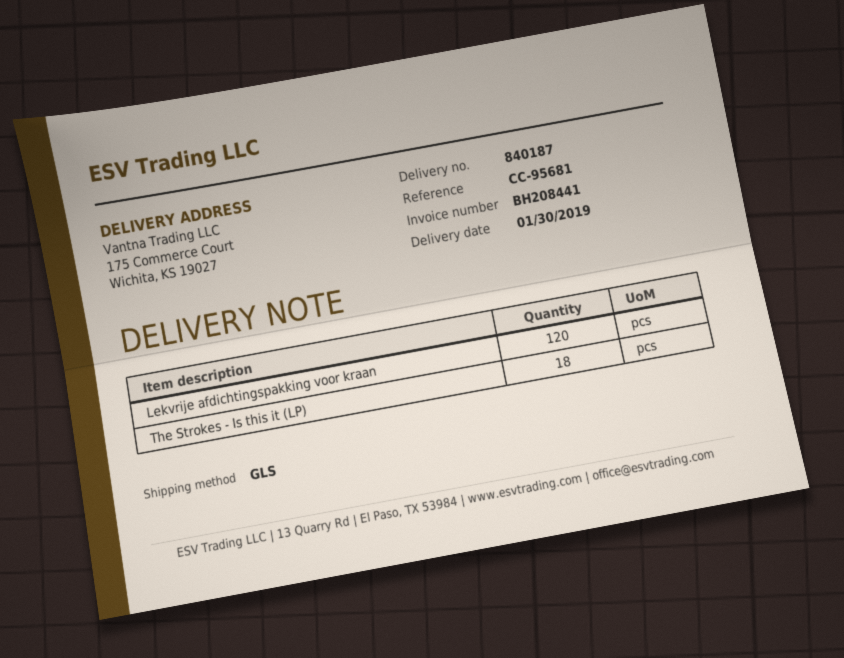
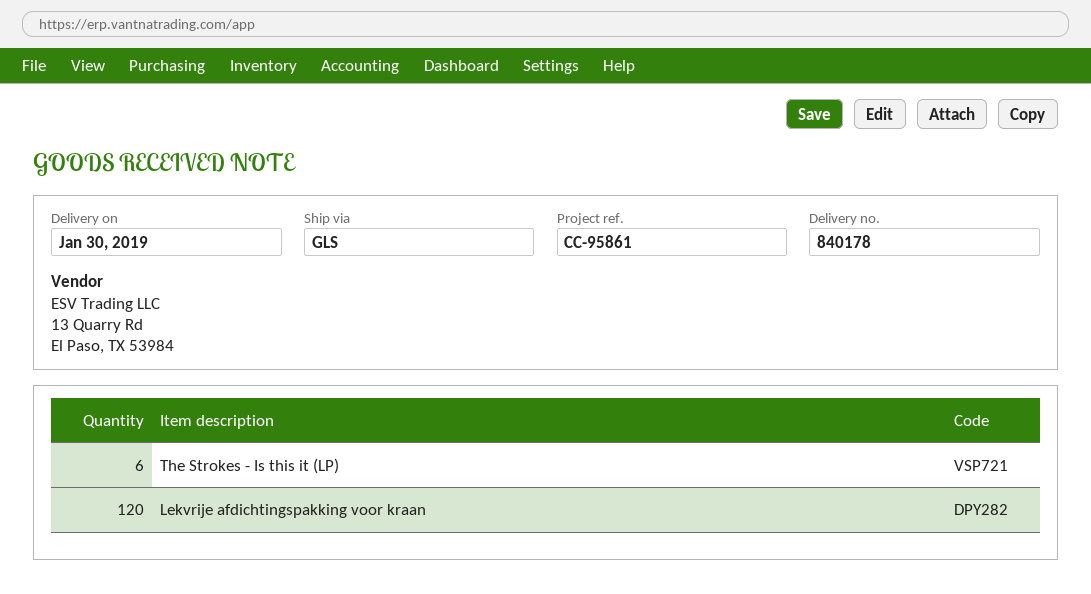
delivery note number: 840187 -> 840178
reference: CC-95681 -> CC-95861
The Strokes - Is this it (LP): 18 -> 6

